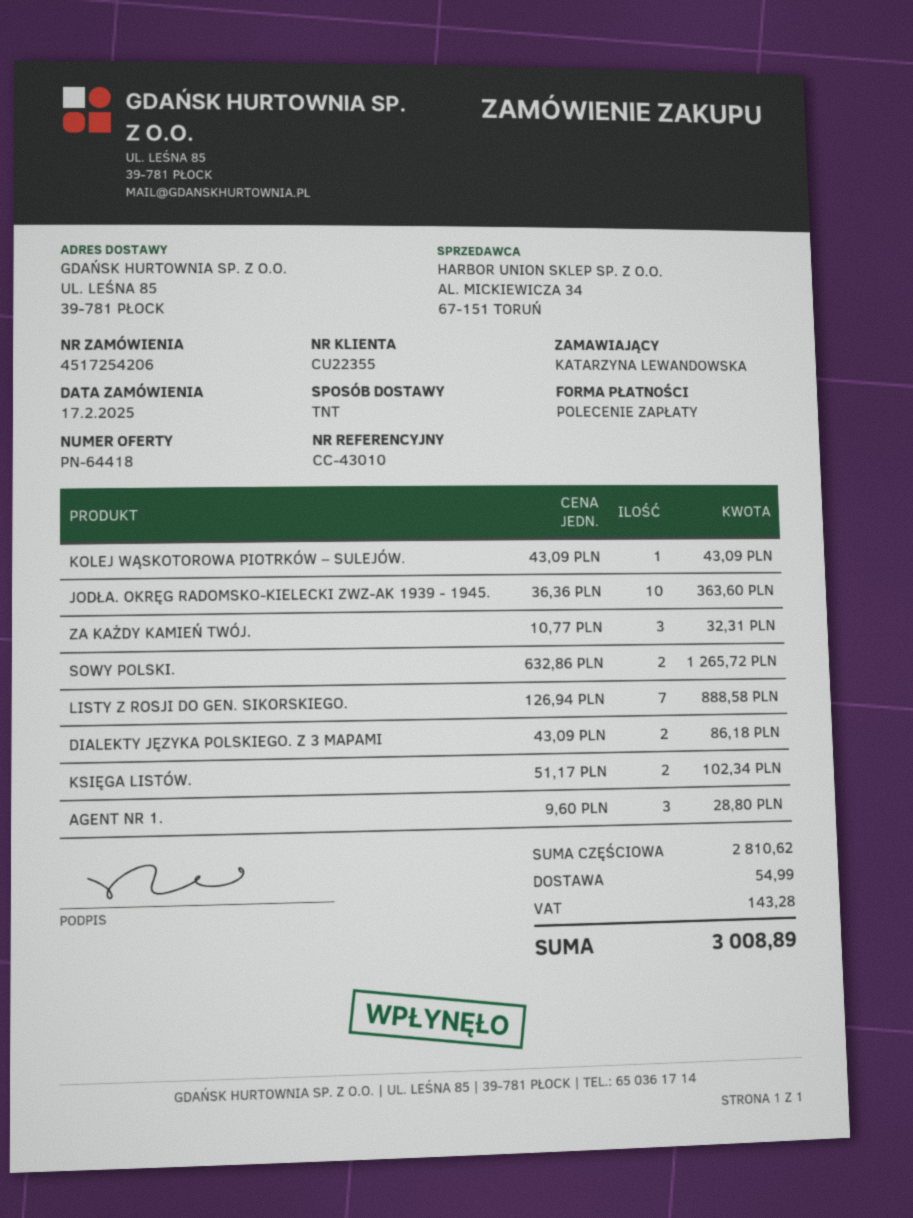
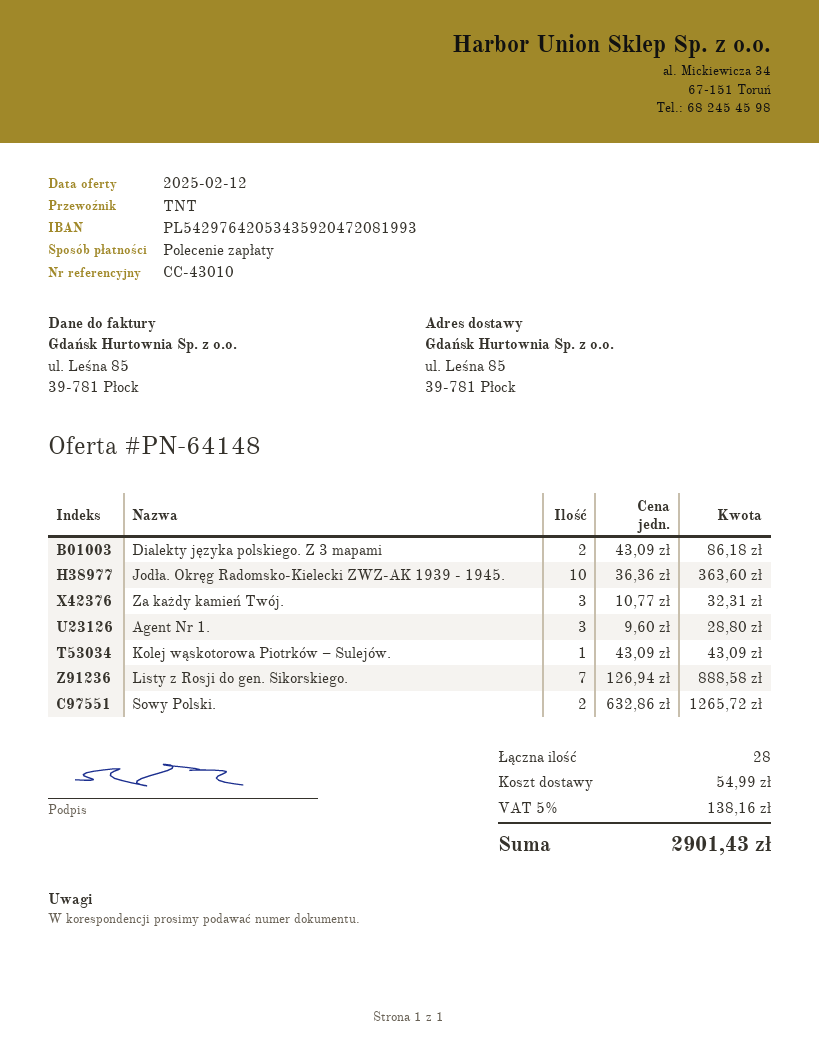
quote number: PN-64418 -> PN-64148
KSIĘGA LISTÓW.: 2 x 51.17 = 102.34 -> none
tax: 143.28 -> 138.16
total: 3008.89 -> 2901.43

